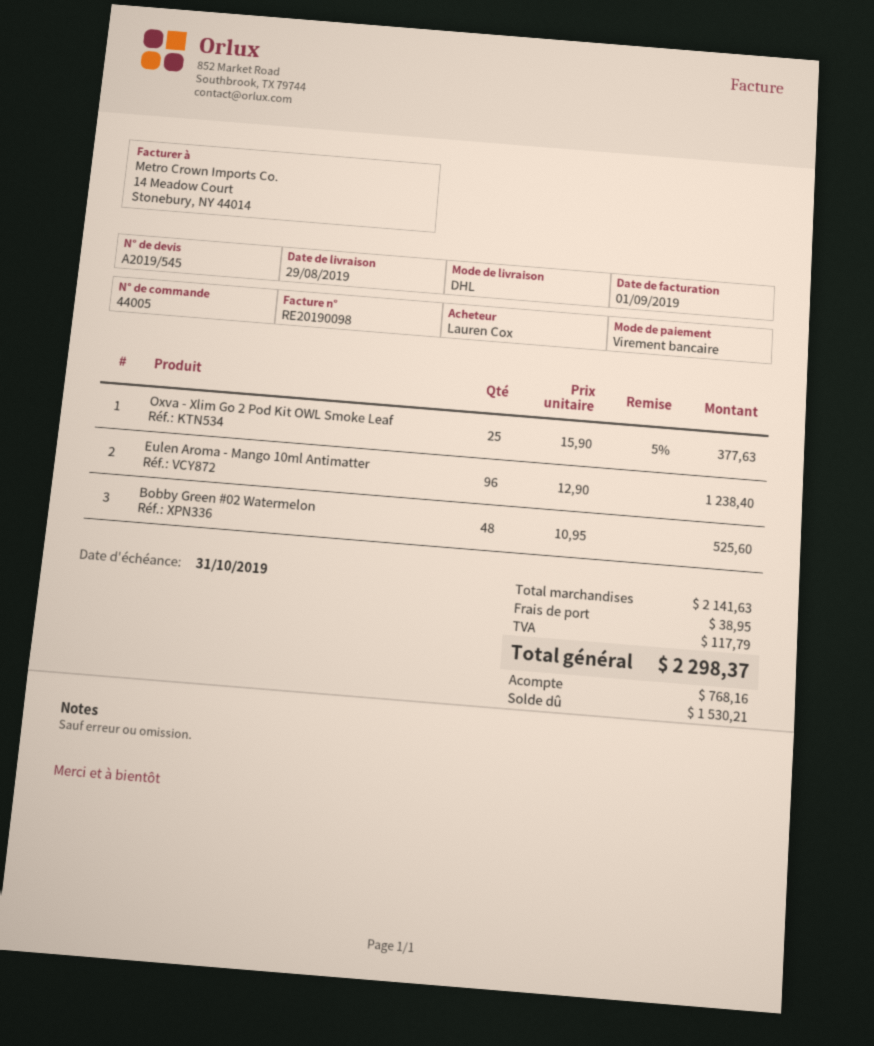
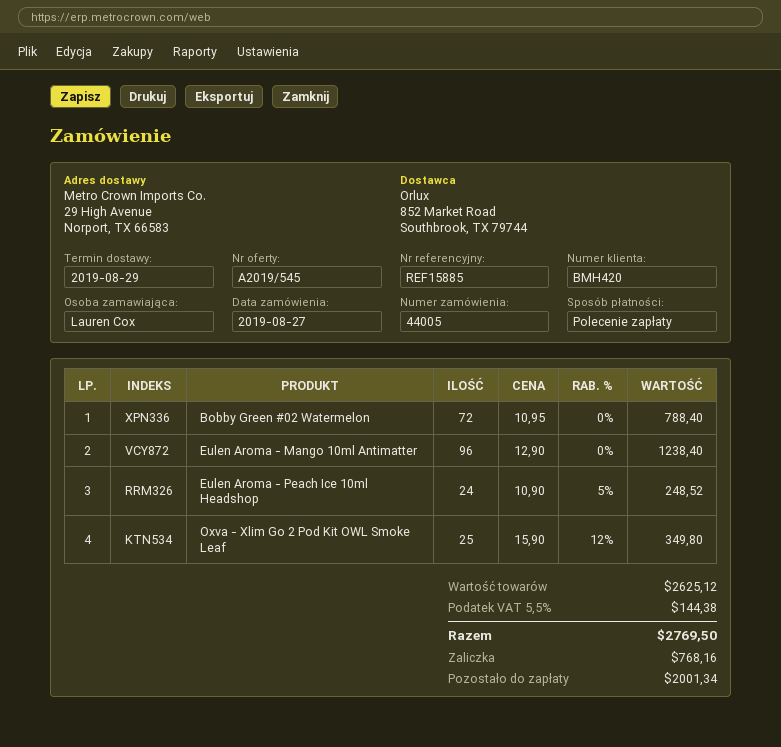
payment method: bank transfer -> direct debit
Oxva - Xlim Go 2 Pod Kit OWL Smoke Leaf: 25 x 15.90 - 5% = 377.63 -> 25 x 15.90 - 12% = 349.80
Bobby Green #02 Watermelon: 48 x 10.95 = 525.60 -> 72 x 10.95 = 788.40
Eulen Aroma - Peach Ice 10ml Headshop: none -> 24 x 10.90 - 5% = 248.52
subtotal: 2141.63 -> 2625.12
shipping: 38.95 -> none
tax: 117.79 -> 144.38
total: 2298.37 -> 2769.50
balance: 1530.21 -> 2001.34

